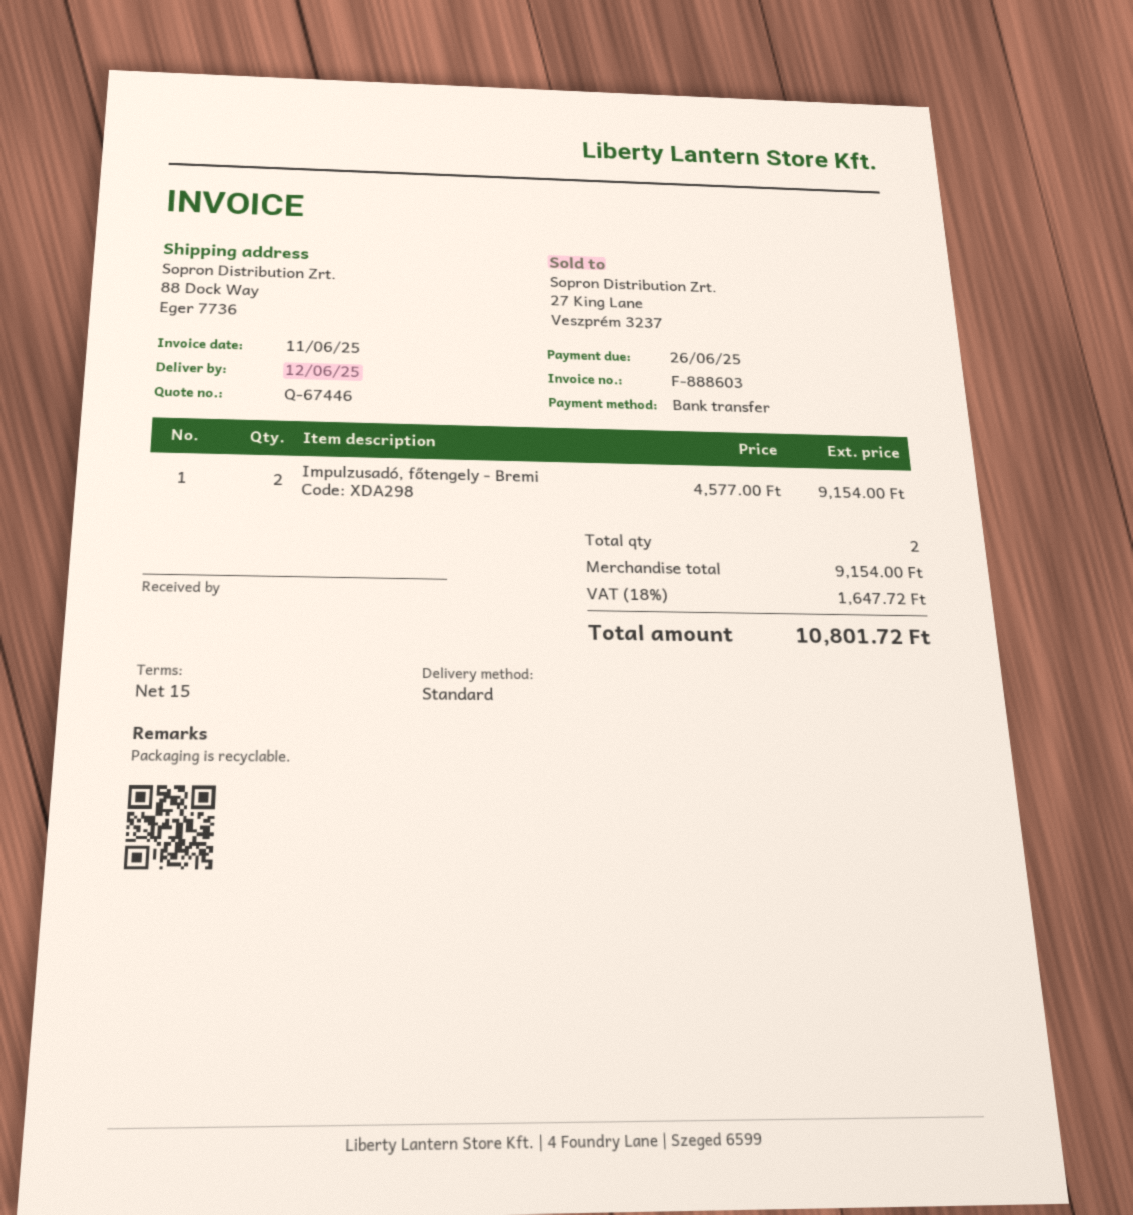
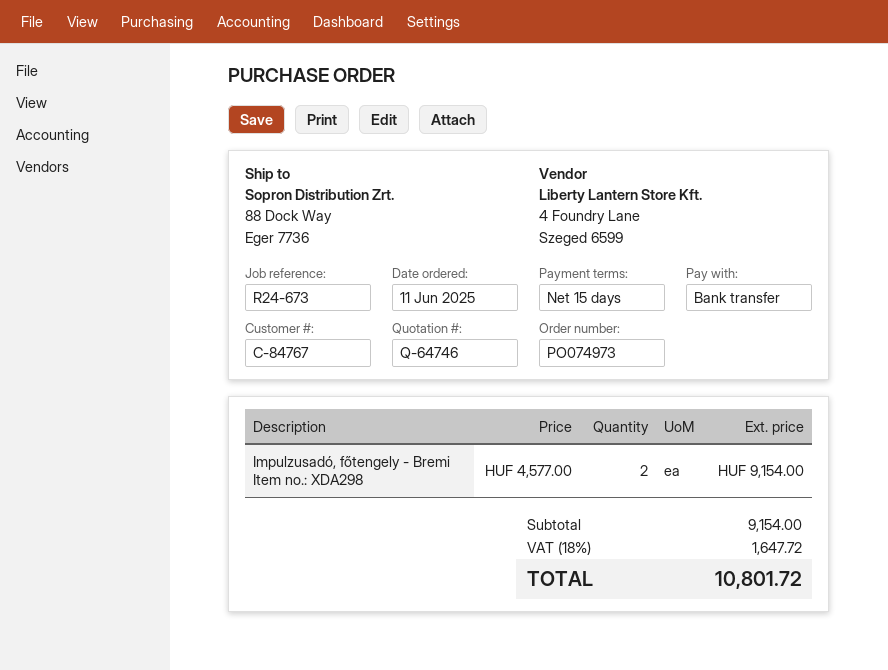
quote number: Q-67446 -> Q-64746

